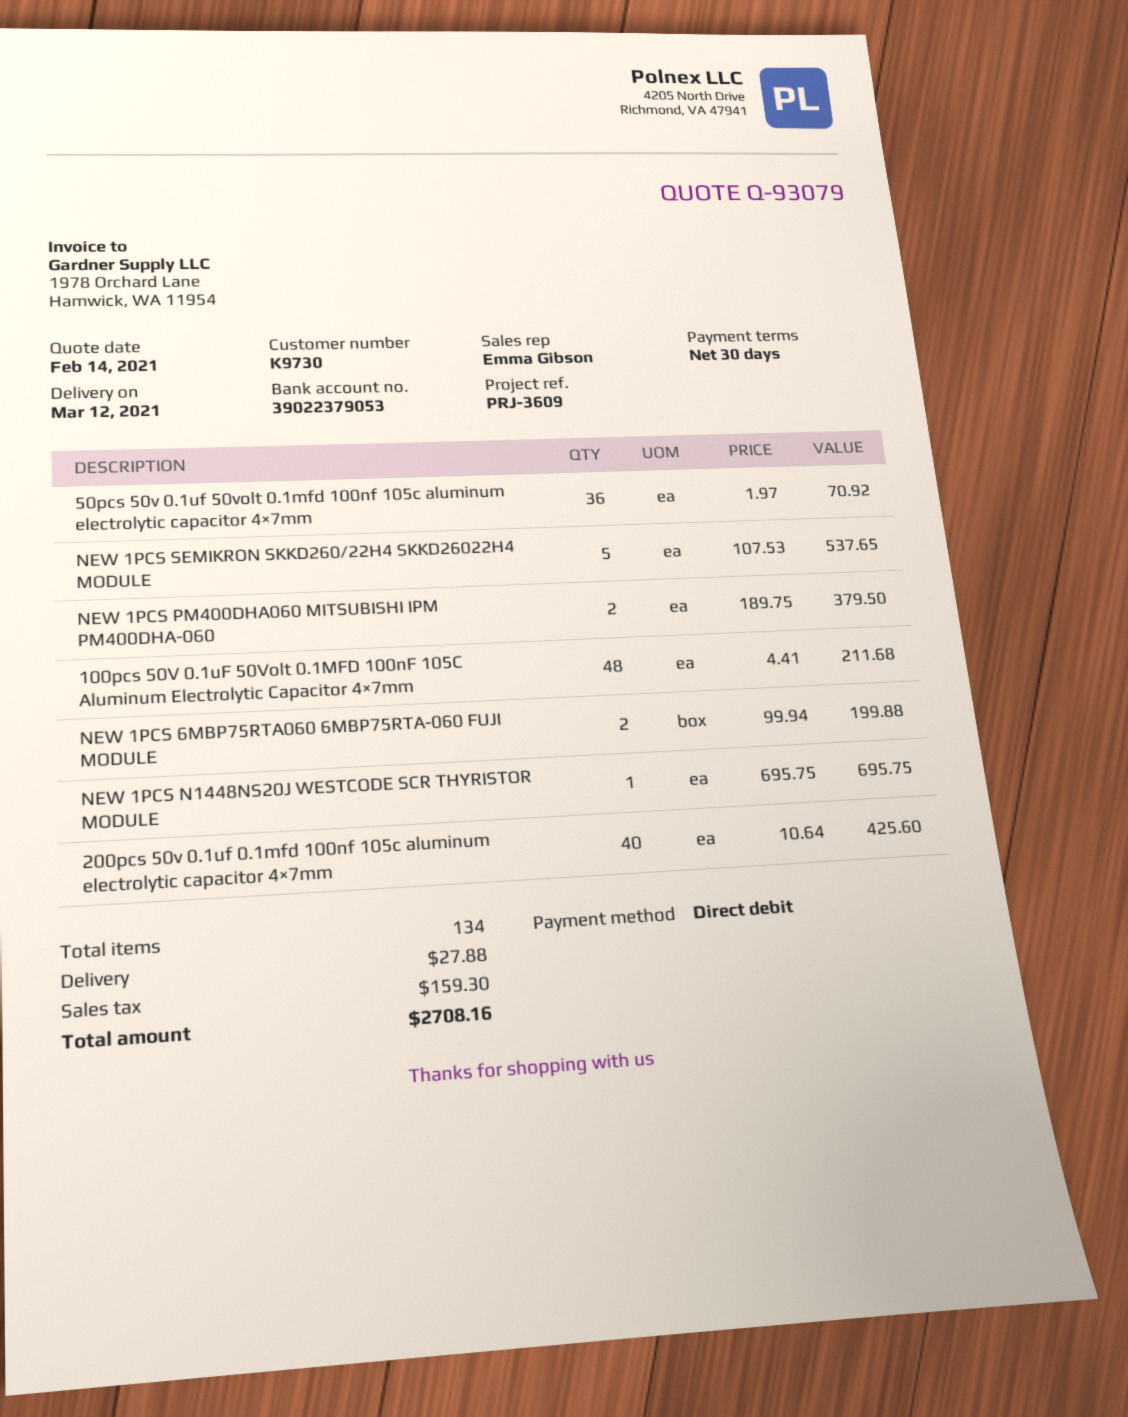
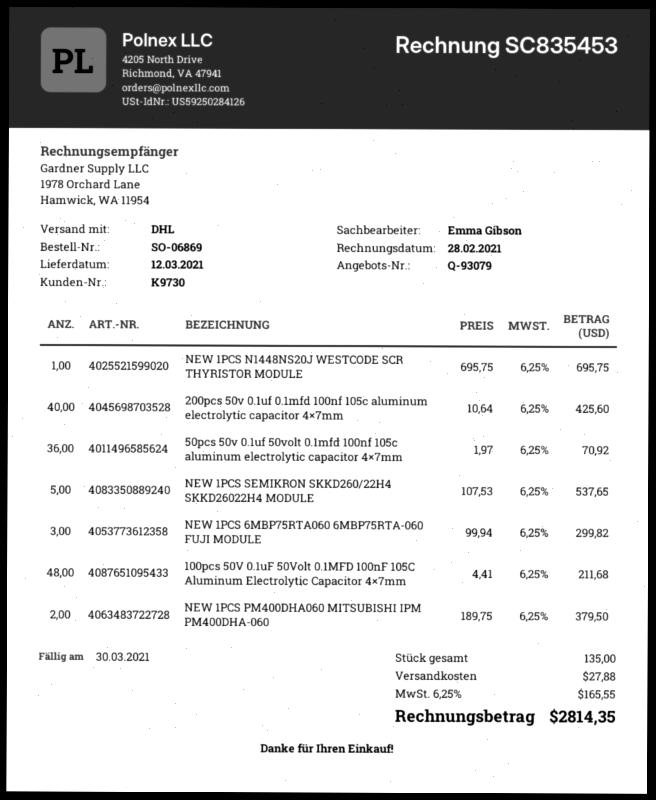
NEW 1PCS 6MBP75RTA060 6MBP75RTA-060 FUJI MODULE: 2 x 99.94 = 199.88 -> 3 x 99.94 = 299.82
total quantity: 134 -> 135
tax: 159.30 -> 165.55
total: 2708.16 -> 2814.35

